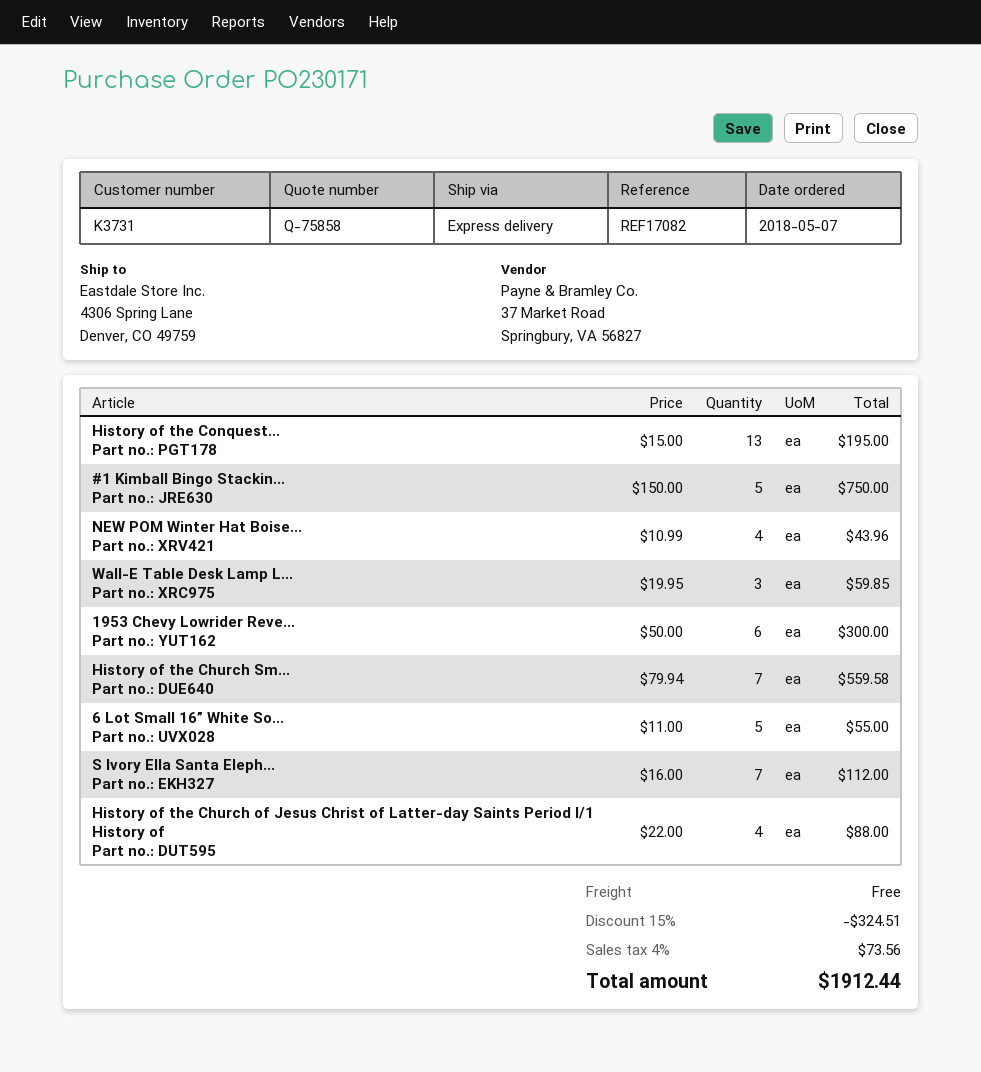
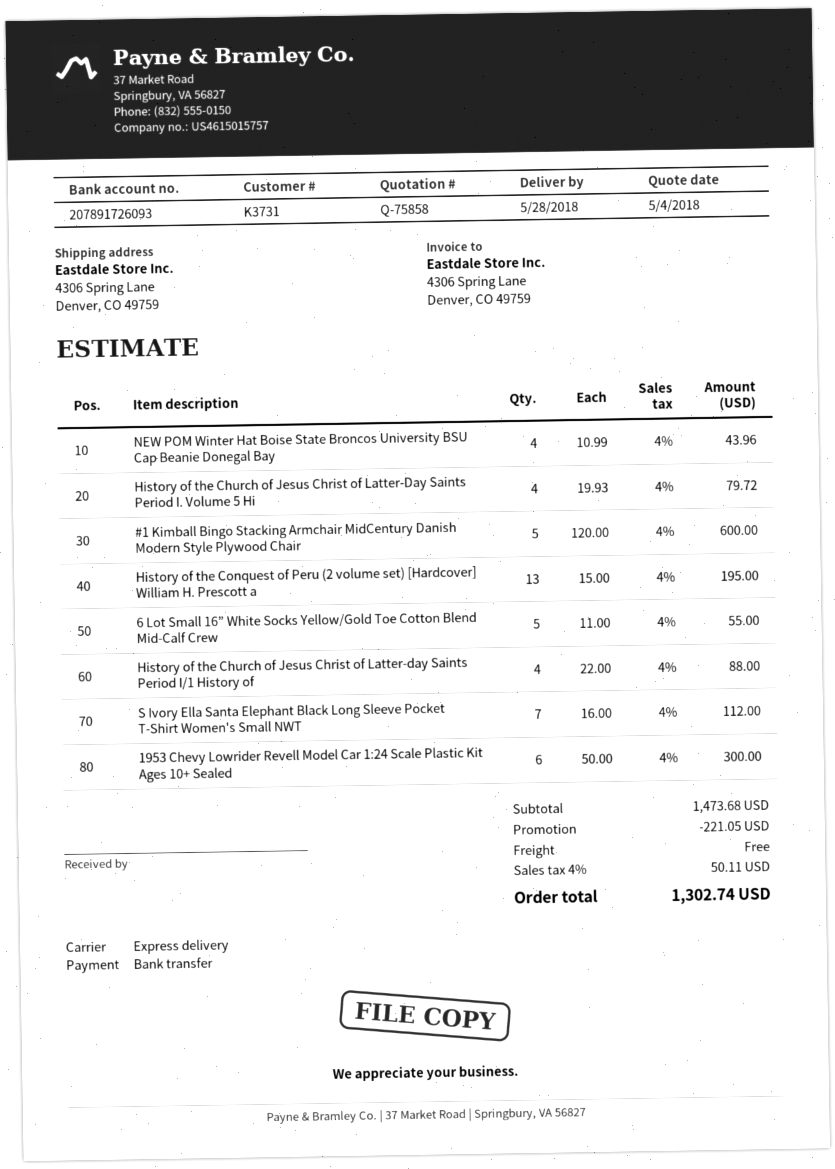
#1 Kimball Bingo Stackin...: 5 x 150.00 = 750.00 -> 5 x 120.00 = 600.00
Wall-E Table Desk Lamp L...: 3 x 19.95 = 59.85 -> none
History of the Church Sm...: 7 x 79.94 = 559.58 -> none
History of the Church of Jesus Christ of Latter-Day Saints Period I. Volume 5 Hi: none -> 4 x 19.93 = 79.72
discount: 324.51 -> 221.05
tax: 4% = 73.56 -> 4% = 50.11
total: 1912.44 -> 1302.74

